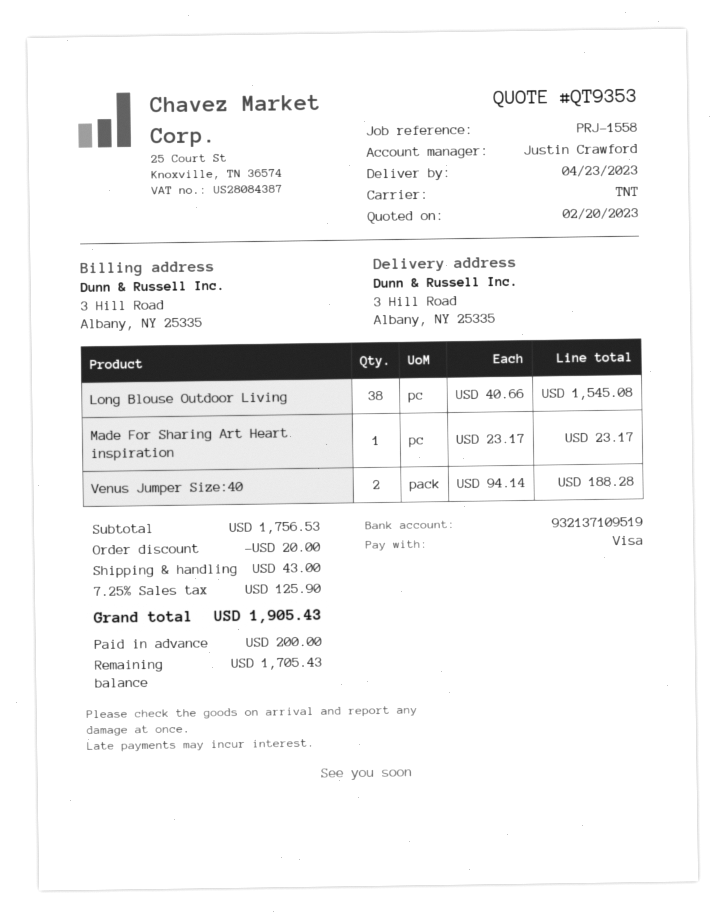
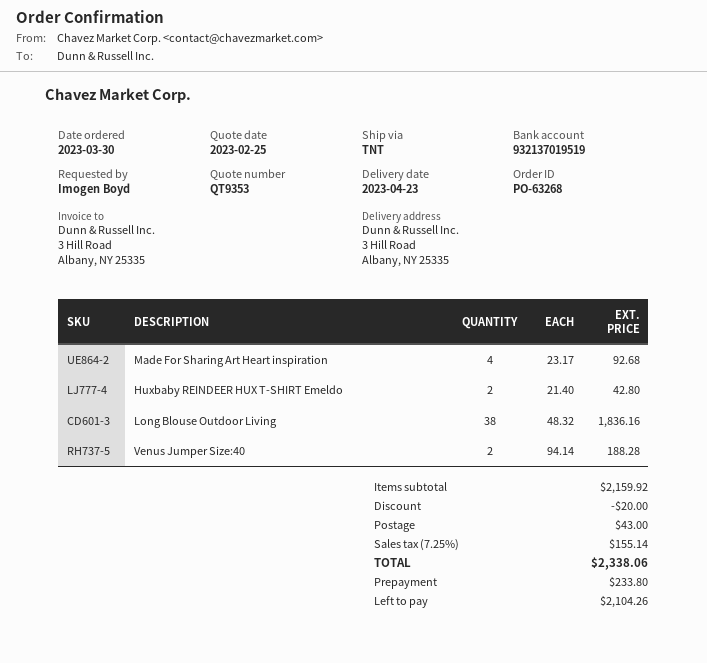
quote date: 2023-02-20 -> 2023-02-25
bank account: 932137109519 -> 932137019519
Long Blouse Outdoor Living: 38 x 40.66 = 1545.08 -> 38 x 48.32 = 1836.16
Made For Sharing Art Heart inspiration: 1 x 23.17 = 23.17 -> 4 x 23.17 = 92.68
Huxbaby REINDEER HUX T-SHIRT Emeldo: none -> 2 x 21.40 = 42.80
subtotal: 1756.53 -> 2159.92
tax: 7.25% = 125.90 -> 7.25% = 155.14
total: 1905.43 -> 2338.06
deposit: 200.00 -> 233.80
balance: 1705.43 -> 2104.26

